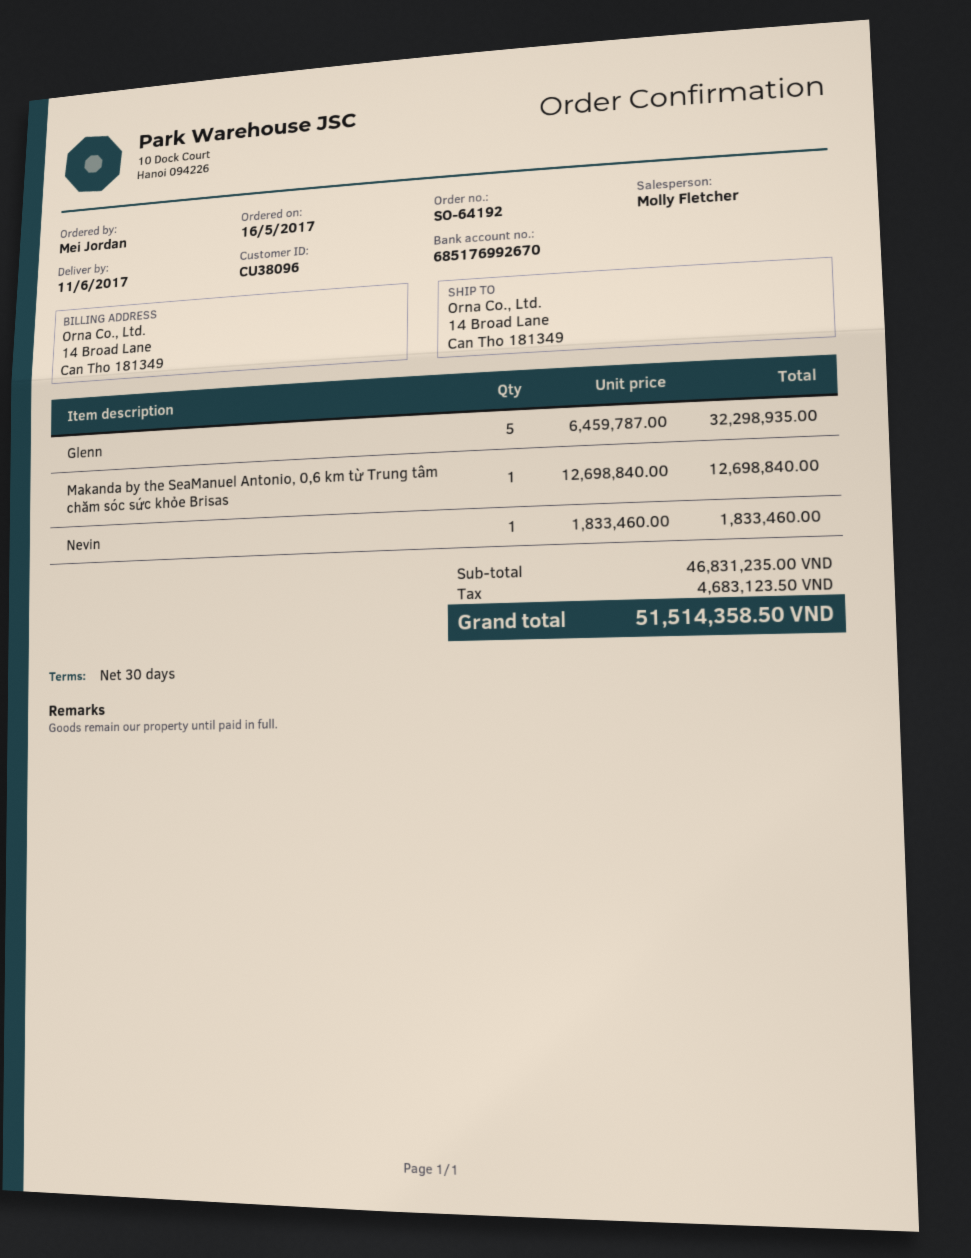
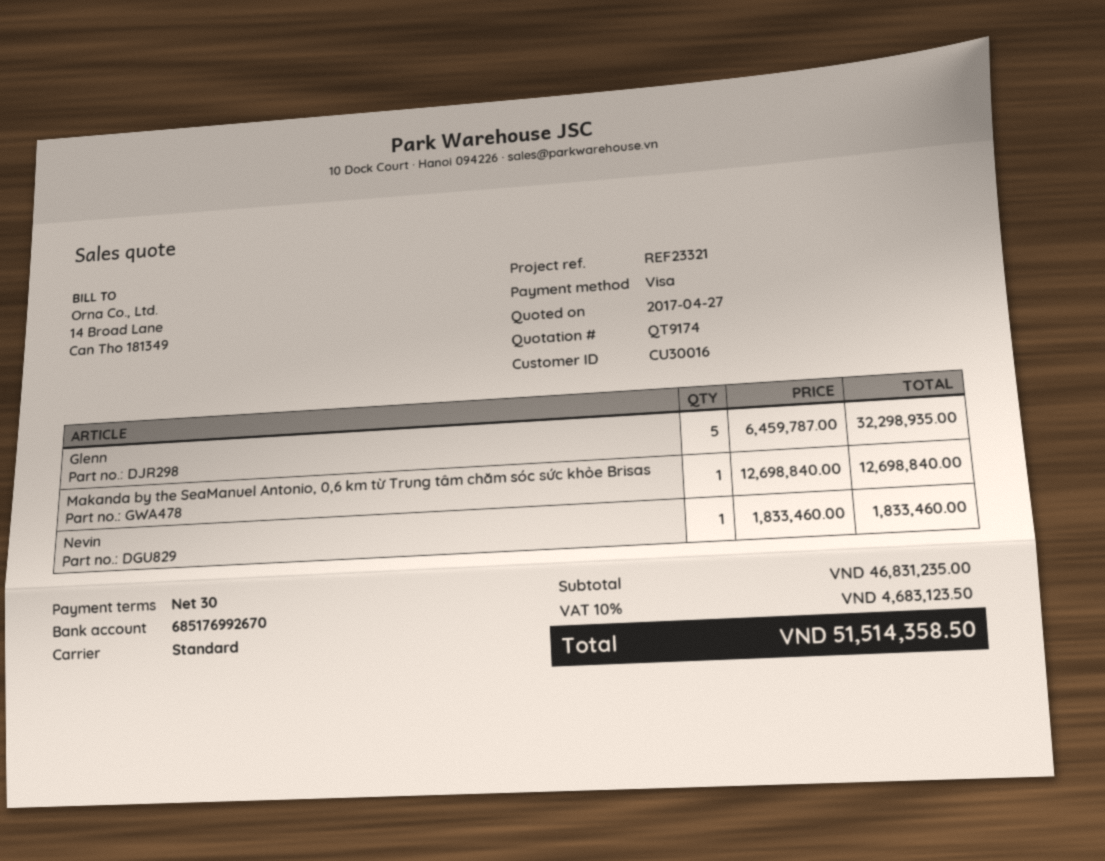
customer number: CU38096 -> CU30016

